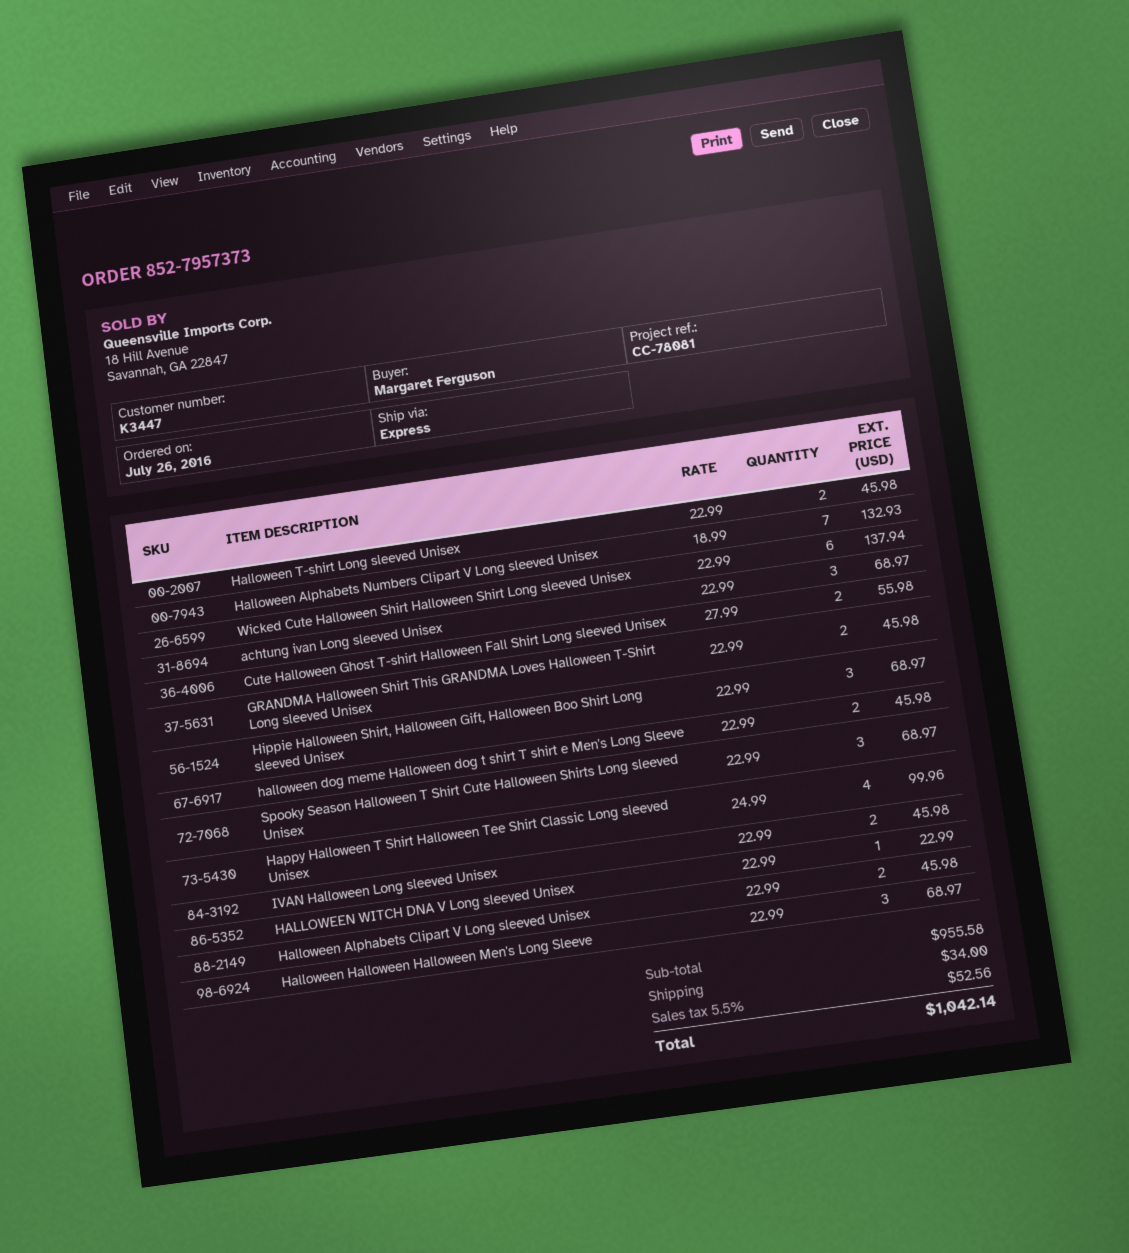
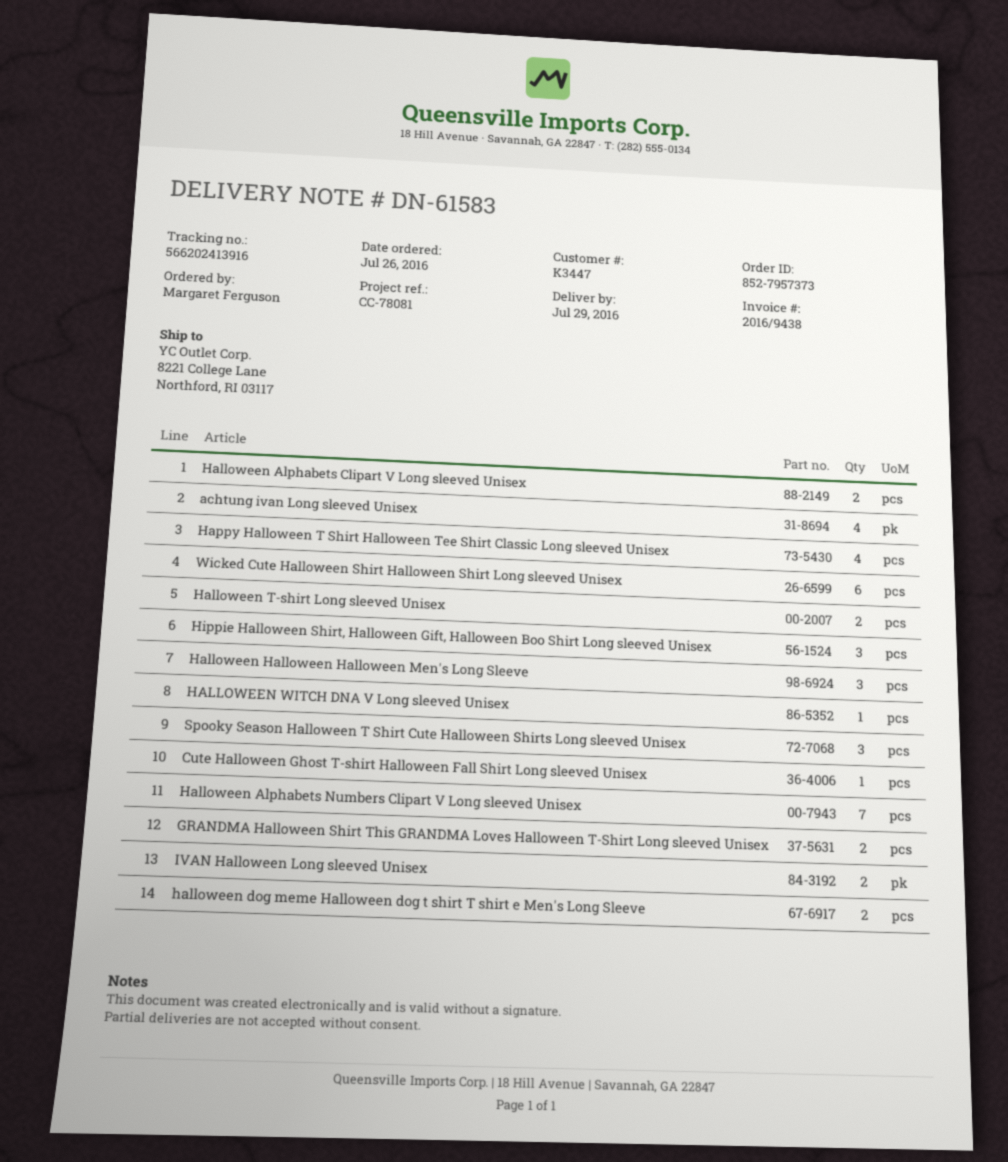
achtung ivan Long sleeved Unisex: 3 -> 4
Cute Halloween Ghost T-shirt Halloween Fall Shirt Long sleeved Unisex: 2 -> 1

